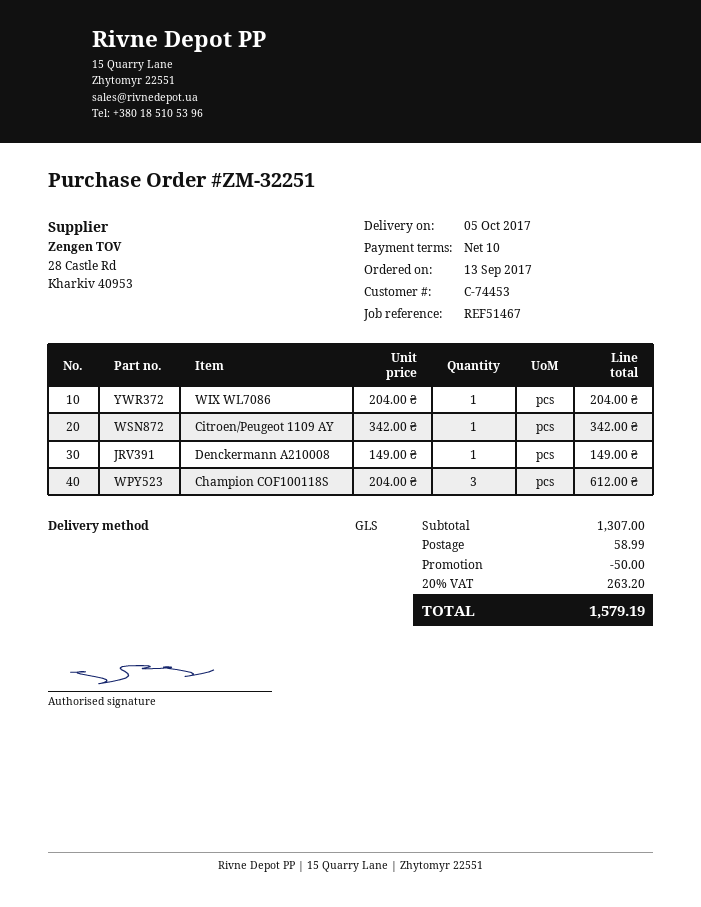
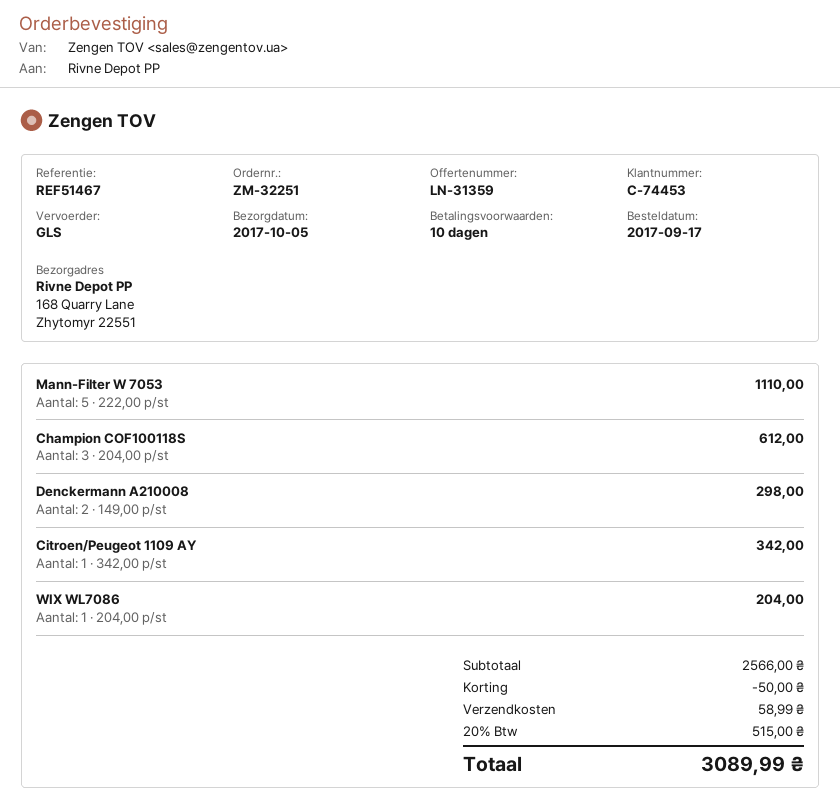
order date: 2017-09-13 -> 2017-09-17
Denckermann A210008: 1 x 149.00 = 149.00 -> 2 x 149.00 = 298.00
Mann-Filter W 7053: none -> 5 x 222.00 = 1110.00
subtotal: 1307.00 -> 2566.00
tax: 20% = 263.20 -> 20% = 515.00
total: 1579.19 -> 3089.99

